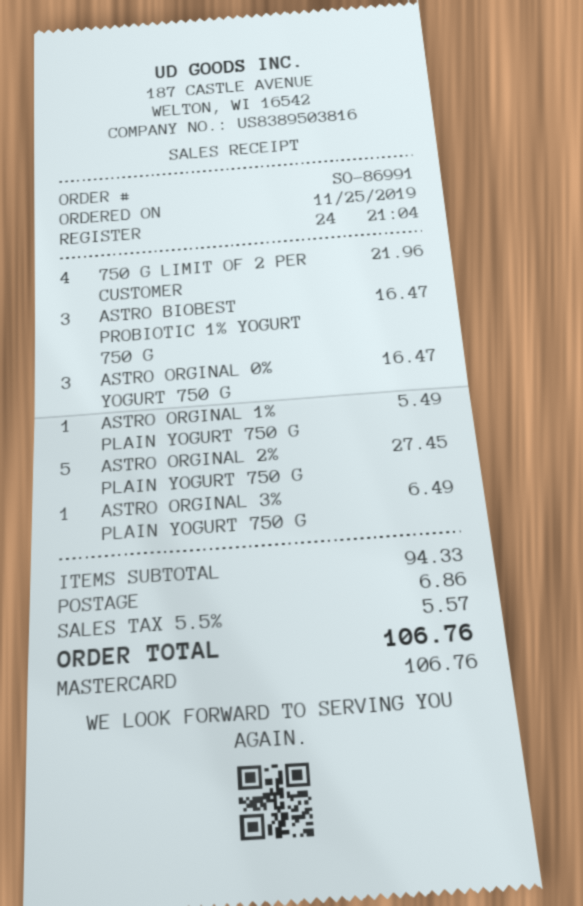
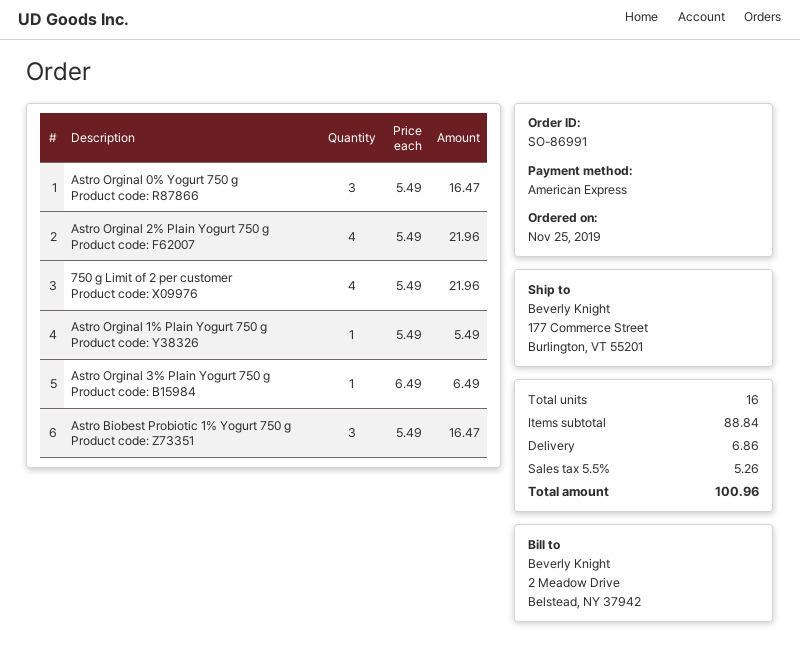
payment method: Mastercard -> American Express
ASTRO ORGINAL 2% PLAIN YOGURT 750 G: 5 for 27.45 -> 4 for 21.96
subtotal: 94.33 -> 88.84
tax: 5.5% = 5.57 -> 5.5% = 5.26
total: 106.76 -> 100.96

